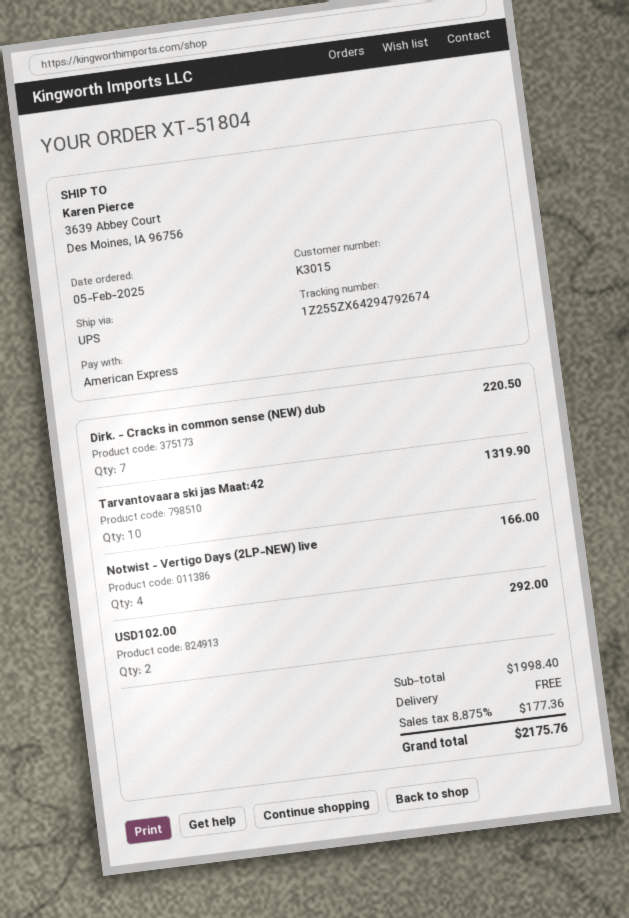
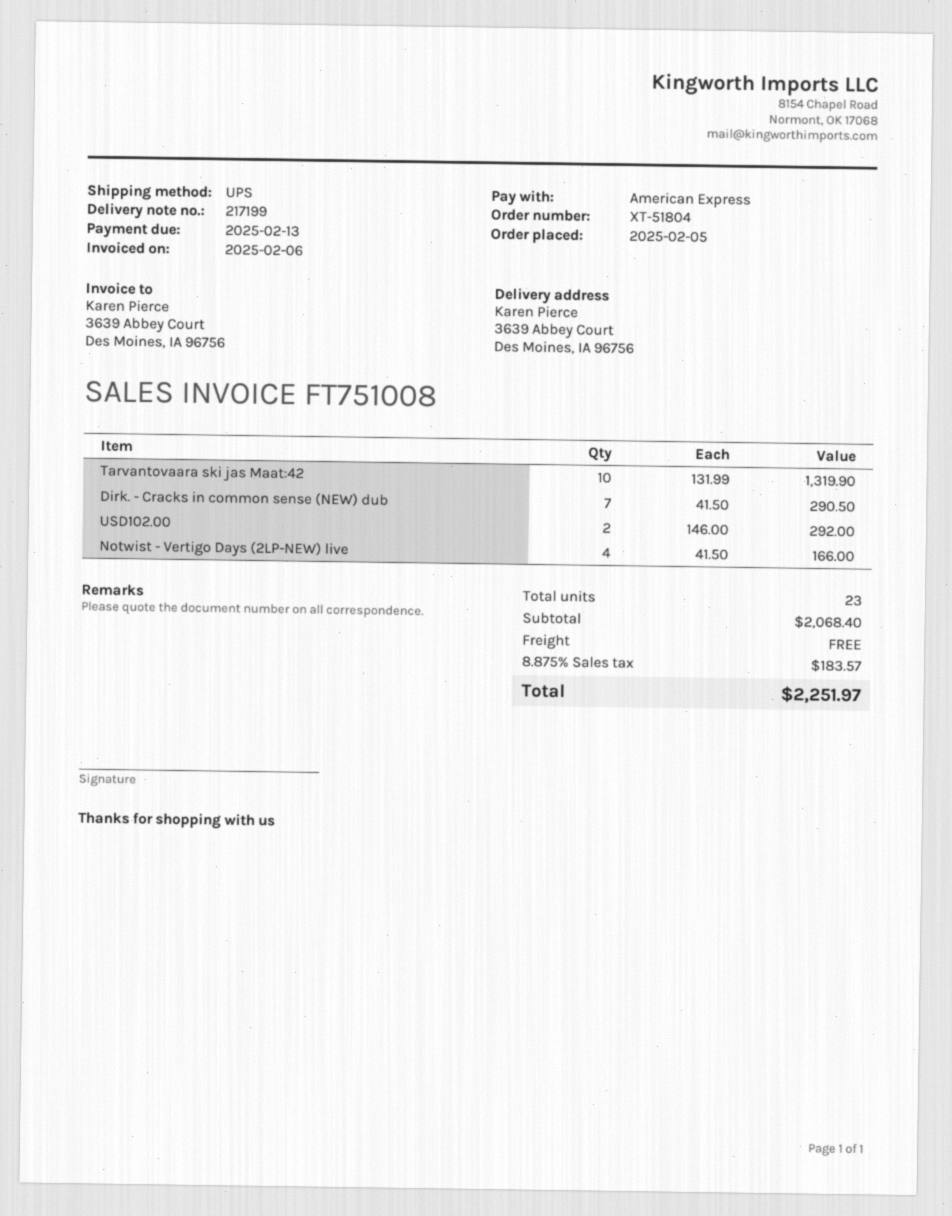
Dirk. - Cracks in common sense (NEW) dub: 7 for 220.50 -> 7 for 290.50
subtotal: 1998.40 -> 2068.40
tax: 8.875% = 177.36 -> 8.875% = 183.57
total: 2175.76 -> 2251.97

